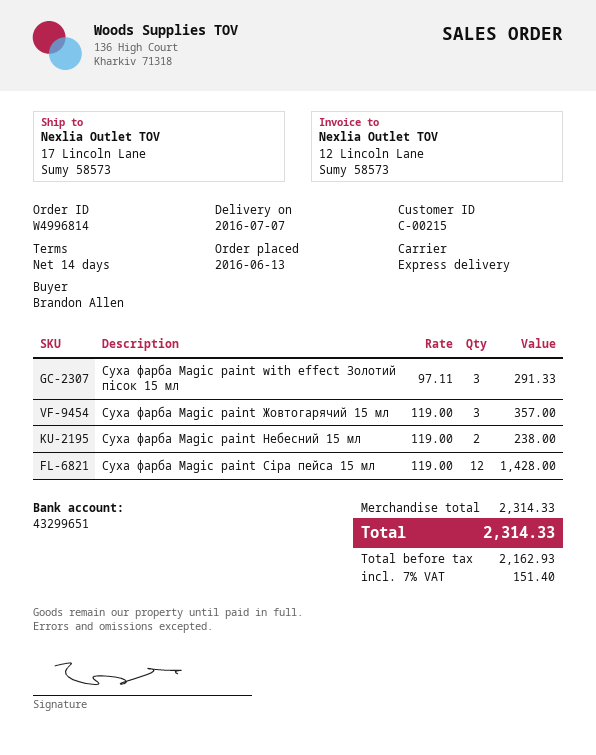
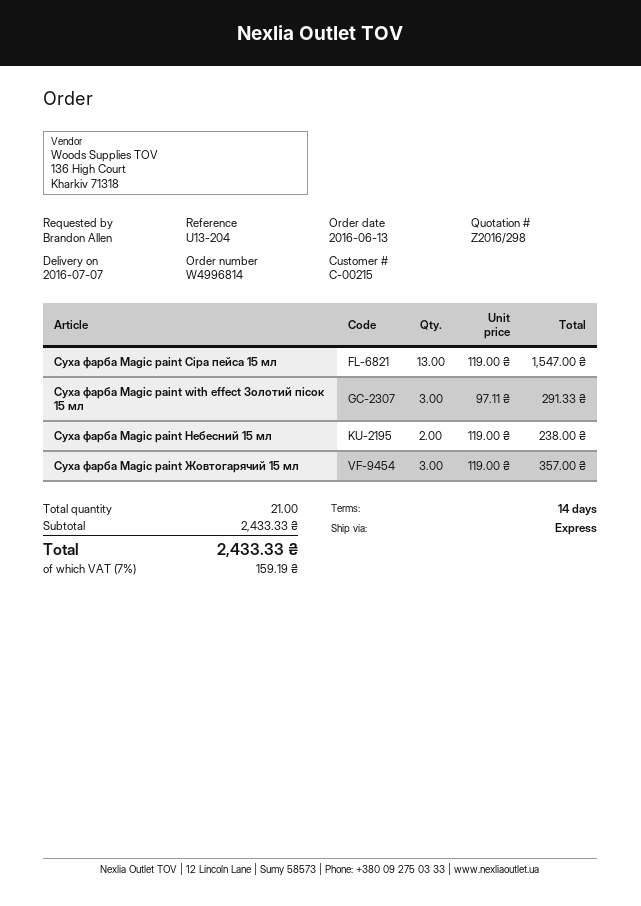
Суха фарба Magic paint Сіра пейса 15 мл: 12 x 119.00 = 1428.00 -> 13 x 119.00 = 1547.00
subtotal: 2314.33 -> 2433.33
tax: 7% = 151.40 -> 7% = 159.19
total: 2314.33 -> 2433.33

